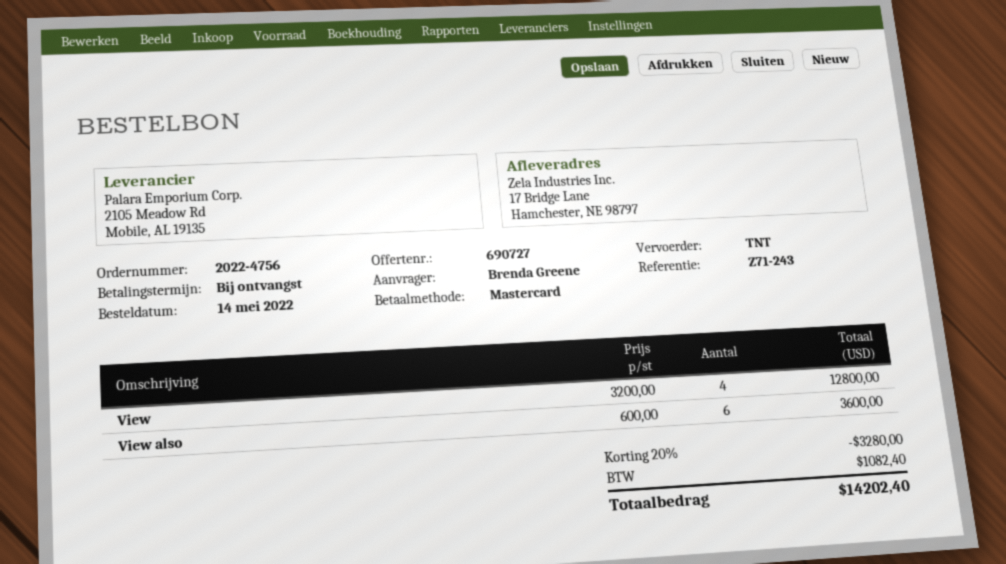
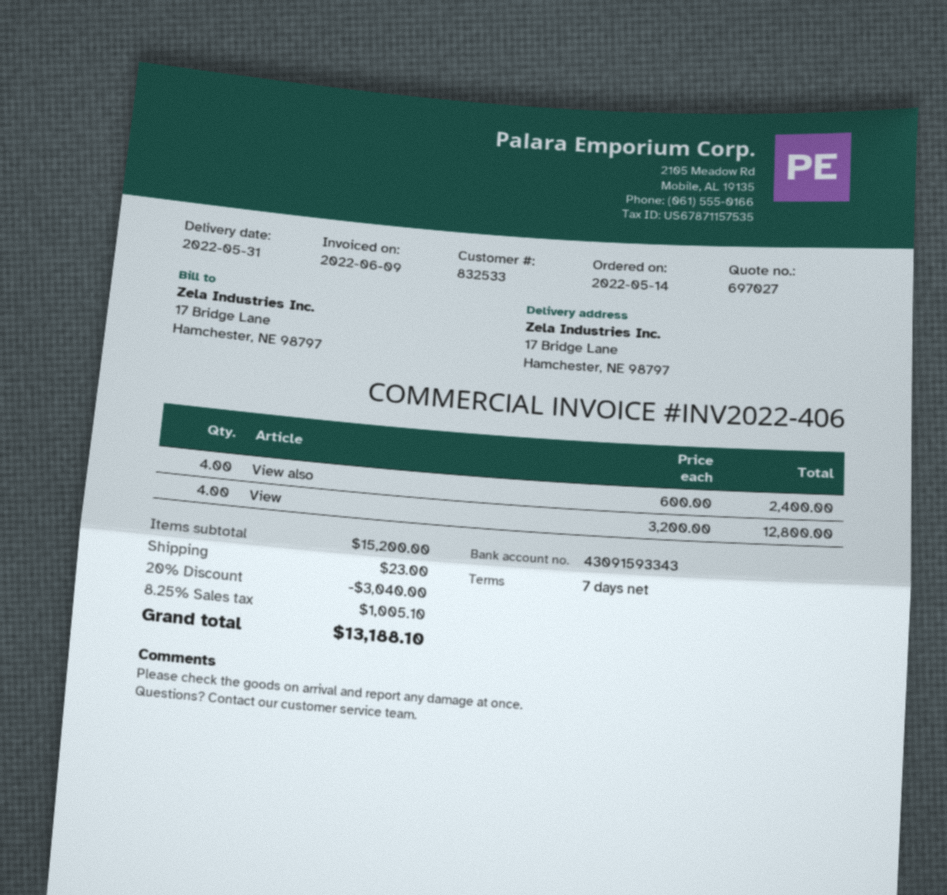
quote number: 690727 -> 697027
payment terms: on receipt -> 7 days
View also: 6 x 600.00 = 3600.00 -> 4 x 600.00 = 2400.00
discount: 20% = 3280.00 -> 20% = 3040.00
shipping: none -> 23.00
tax: 1082.40 -> 1005.10
total: 14202.40 -> 13188.10

